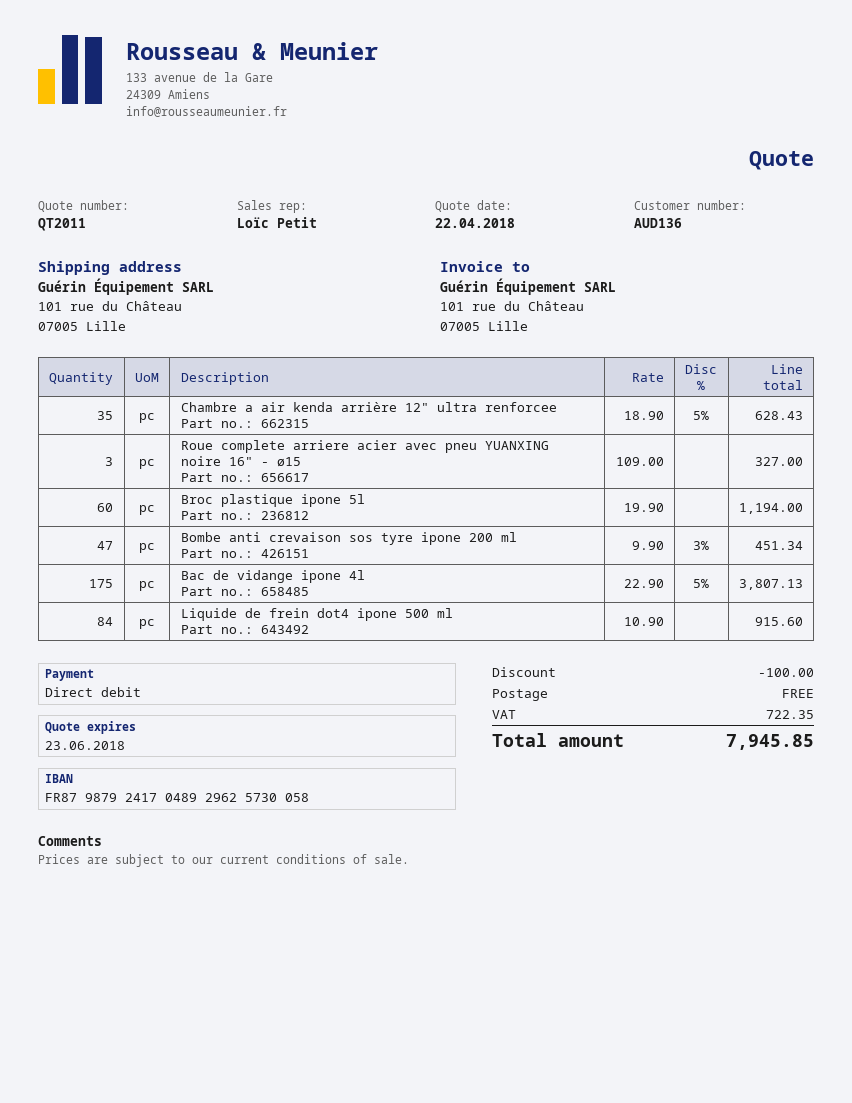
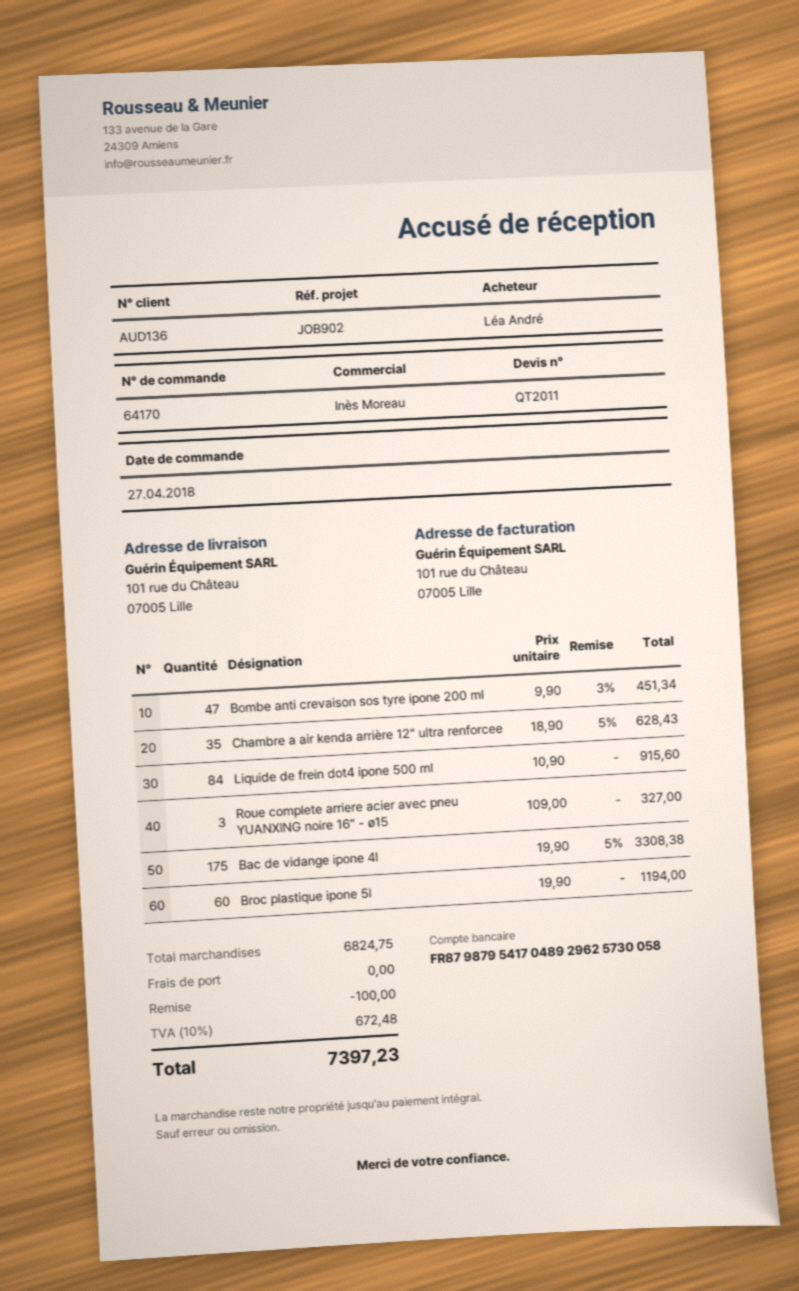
sales rep: Loïc Petit -> Inès Moreau
bank account: FR8798792417048929625730058 -> FR8798795417048929625730058
Bac de vidange ipone 4l: 175 x 22.90 - 5% = 3807.13 -> 175 x 19.90 - 5% = 3308.38
tax: 722.35 -> 672.48
total: 7945.85 -> 7397.23

